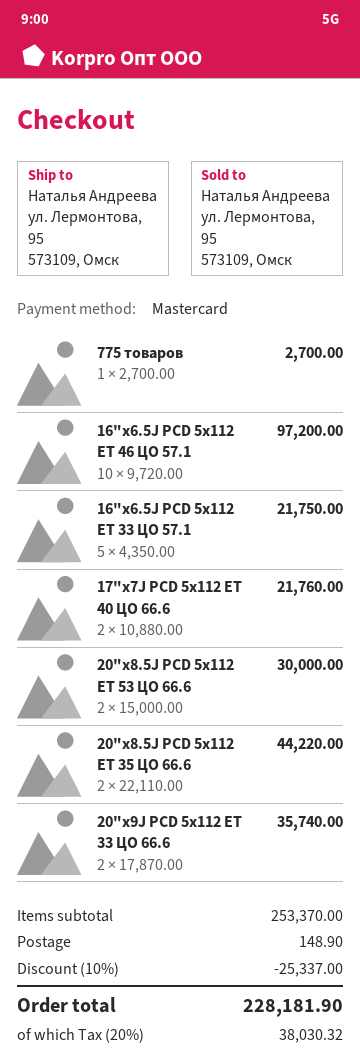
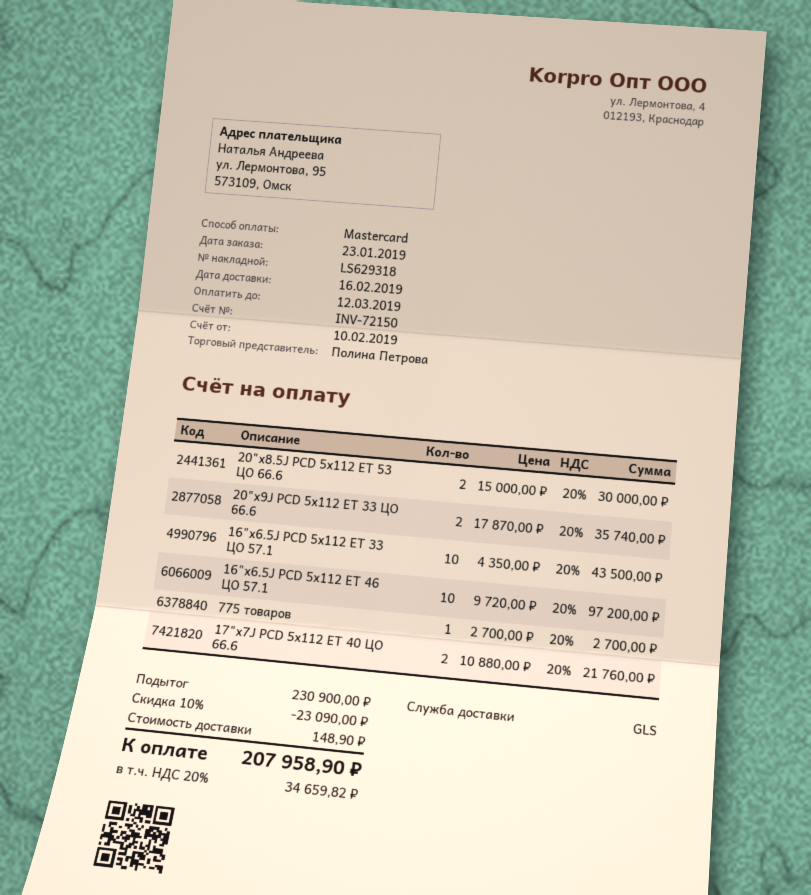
16"x6.5J PCD 5x112 ЕТ 33 ЦО 57.1: 5 x 4350.00 = 21750.00 -> 10 x 4350.00 = 43500.00
20"x8.5J PCD 5x112 ЕТ 35 ЦО 66.6: 2 x 22110.00 = 44220.00 -> none
subtotal: 253370.00 -> 230900.00
discount: 10% = 25337.00 -> 10% = 23090.00
tax: 20% = 38030.32 -> 20% = 34659.82
total: 228181.90 -> 207958.90

